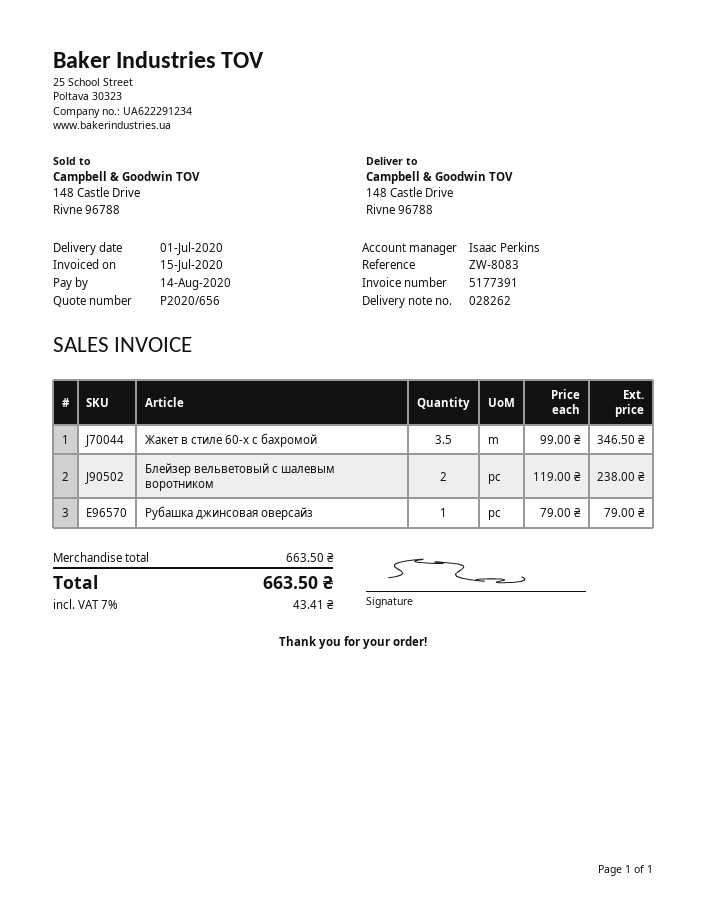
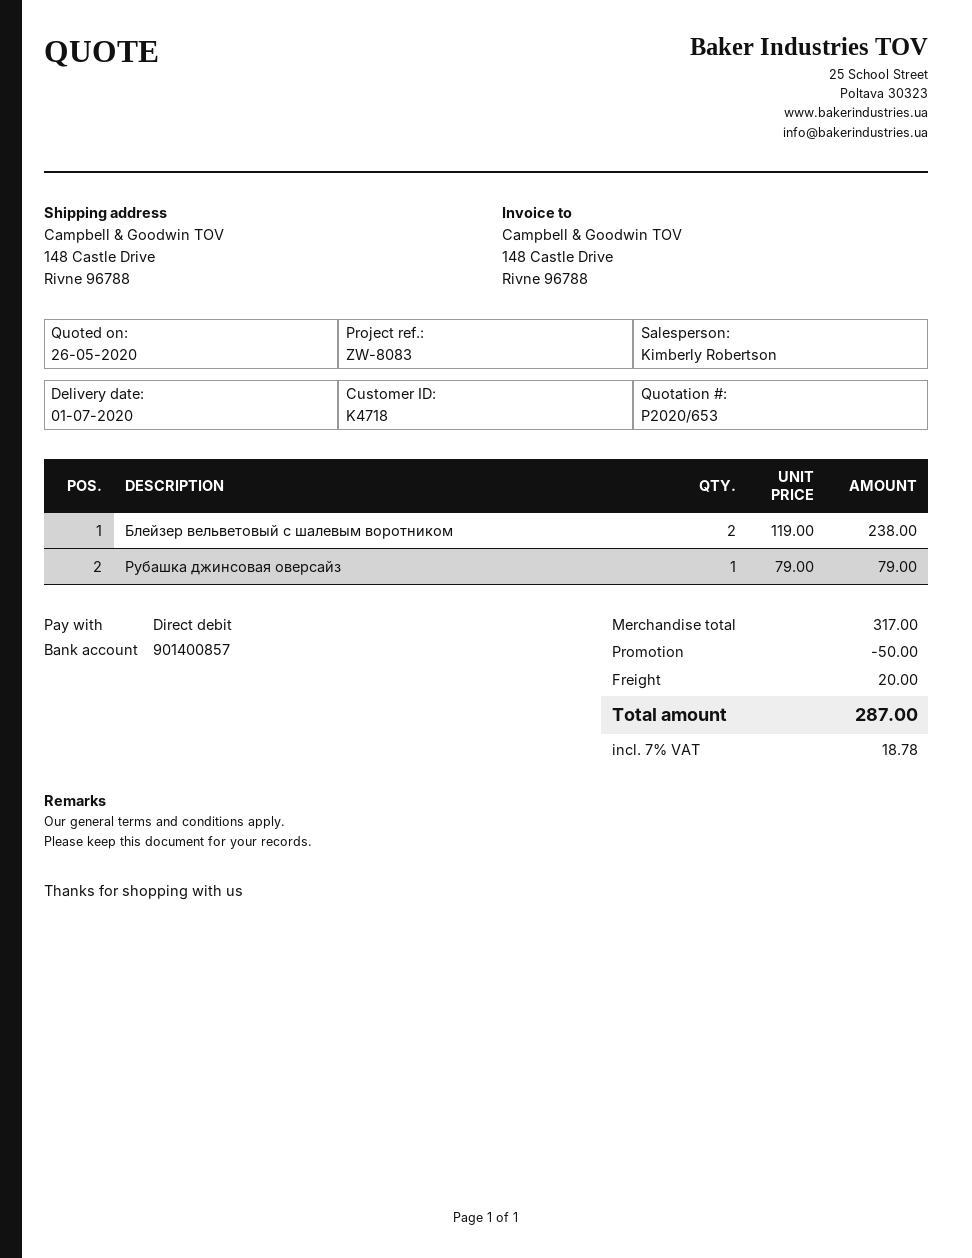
quote number: P2020/656 -> P2020/653
sales rep: Isaac Perkins -> Kimberly Robertson
Жакет в стиле 60-х с бахромой: 3.5 x 99.00 = 346.50 -> none
subtotal: 663.50 -> 317.00
discount: none -> 50.00
shipping: none -> 20.00
tax: 7% = 43.41 -> 7% = 18.78
total: 663.50 -> 287.00

